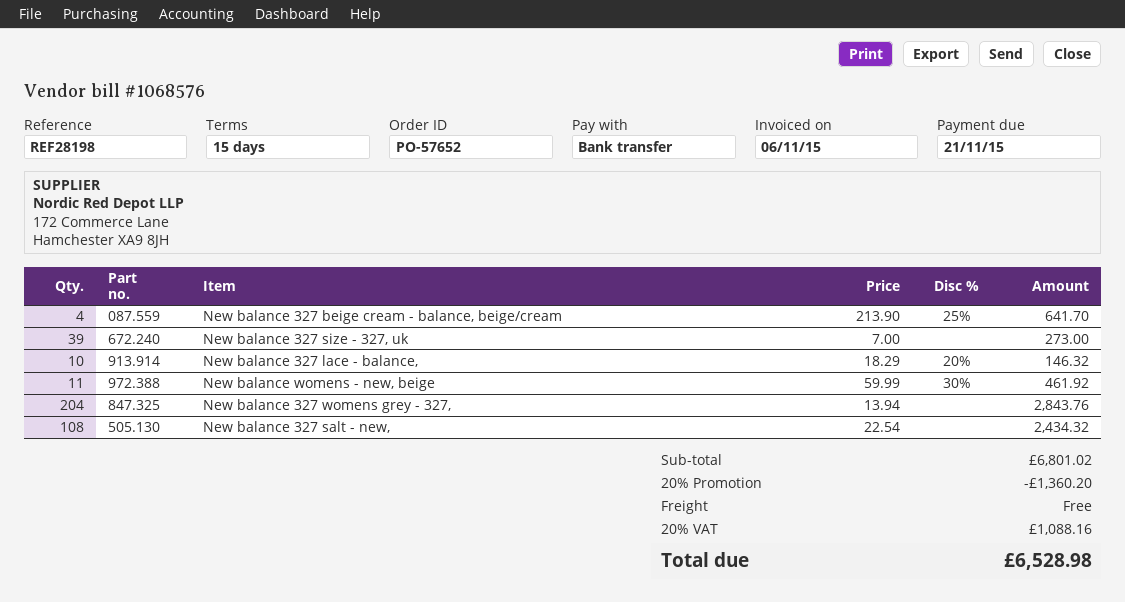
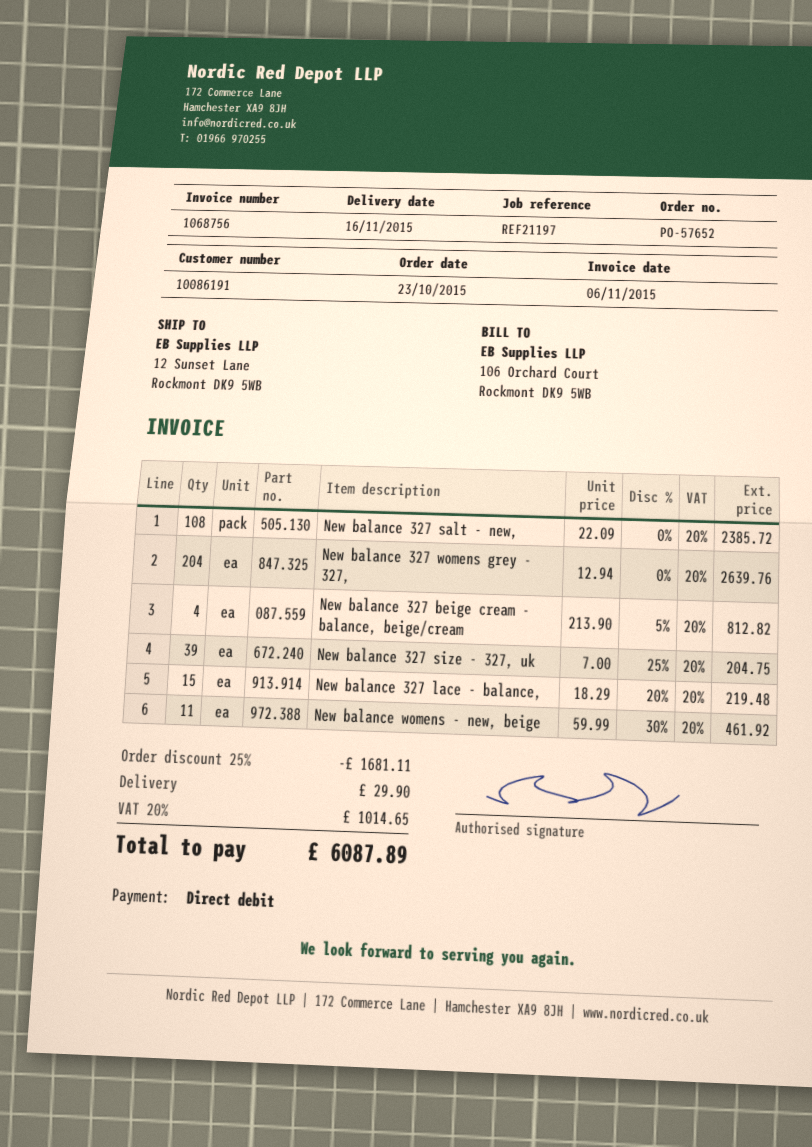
invoice number: 1068576 -> 1068756
reference: REF28198 -> REF21197
payment method: bank transfer -> direct debit
New balance 327 beige cream - balance, beige/cream: 4 x 213.90 - 25% = 641.70 -> 4 x 213.90 - 5% = 812.82
New balance 327 size - 327, uk: 39 x 7.00 = 273.00 -> 39 x 7.00 - 25% = 204.75
New balance 327 lace - balance,: 10 x 18.29 - 20% = 146.32 -> 15 x 18.29 - 20% = 219.48
New balance 327 womens grey - 327,: 204 x 13.94 = 2843.76 -> 204 x 12.94 = 2639.76
New balance 327 salt - new,: 108 x 22.54 = 2434.32 -> 108 x 22.09 = 2385.72
discount: 20% = 1360.20 -> 25% = 1681.11
shipping: 0.00 -> 29.90
tax: 20% = 1088.16 -> 20% = 1014.65
total: 6528.98 -> 6087.89

